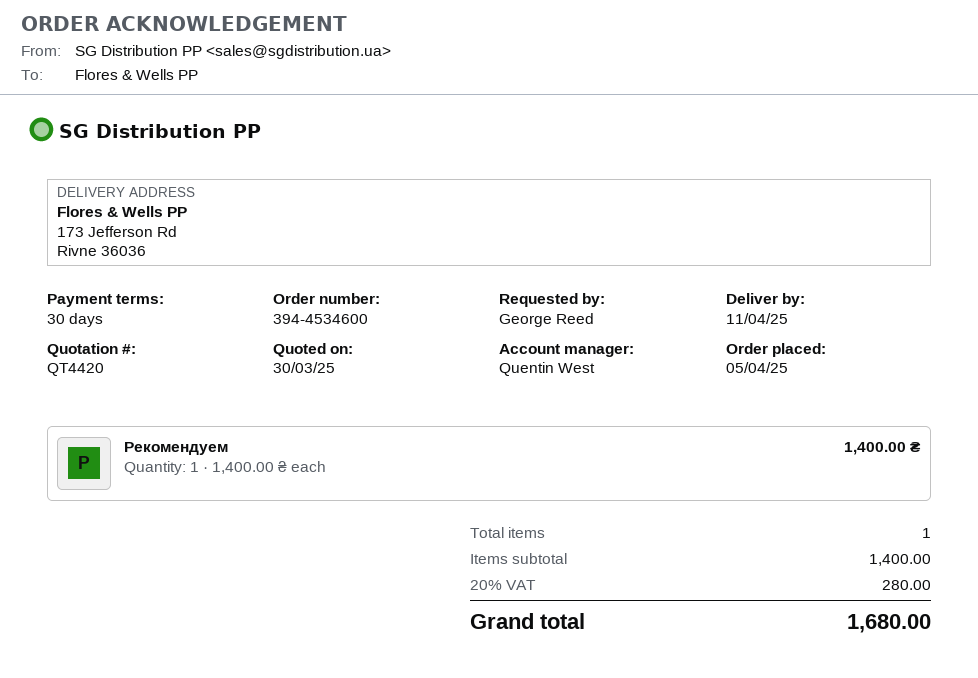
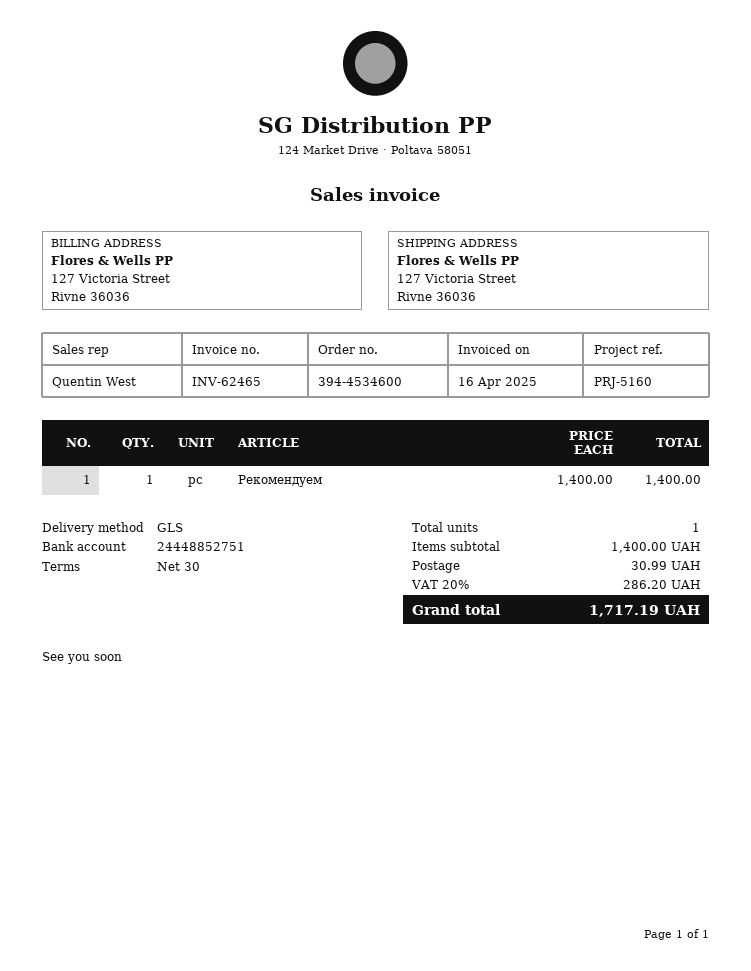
ship to: 173 Jefferson Rd, Rivne 36036 -> 127 Victoria Street, Rivne 36036
shipping: none -> 30.99
tax: 20% = 280.00 -> 20% = 286.20
total: 1680.00 -> 1717.19

